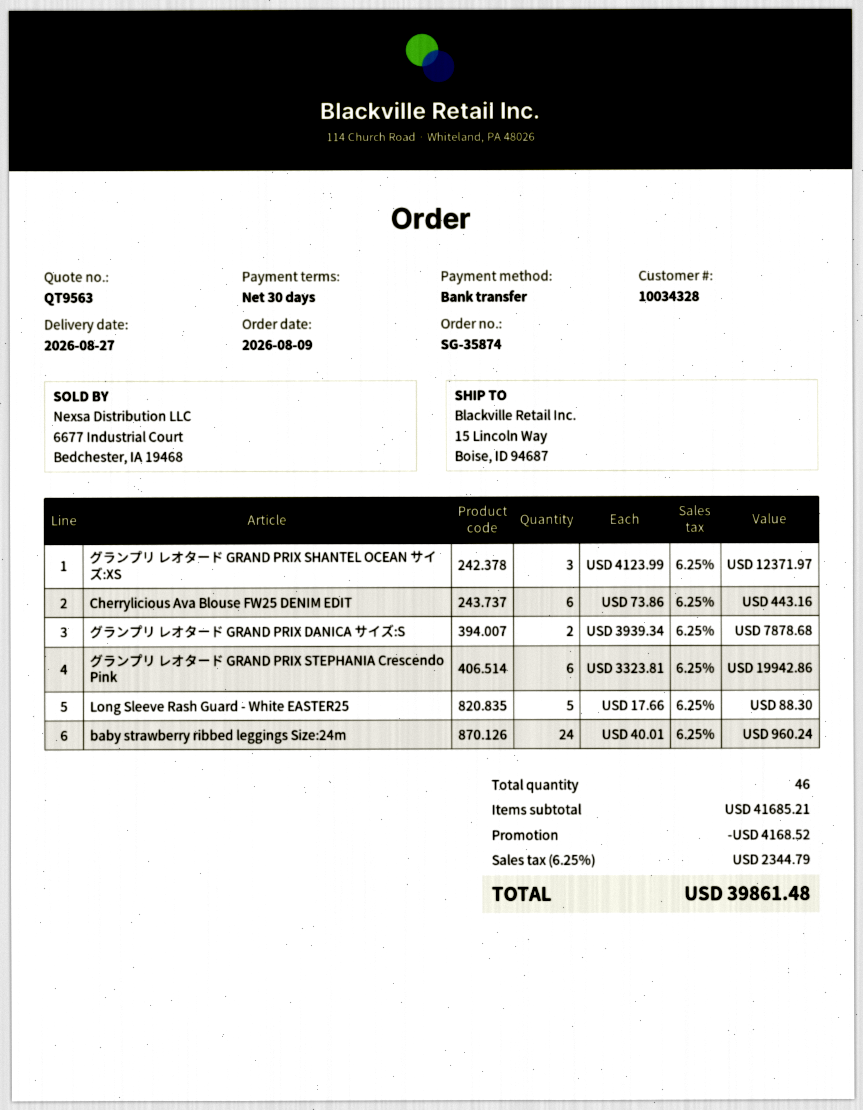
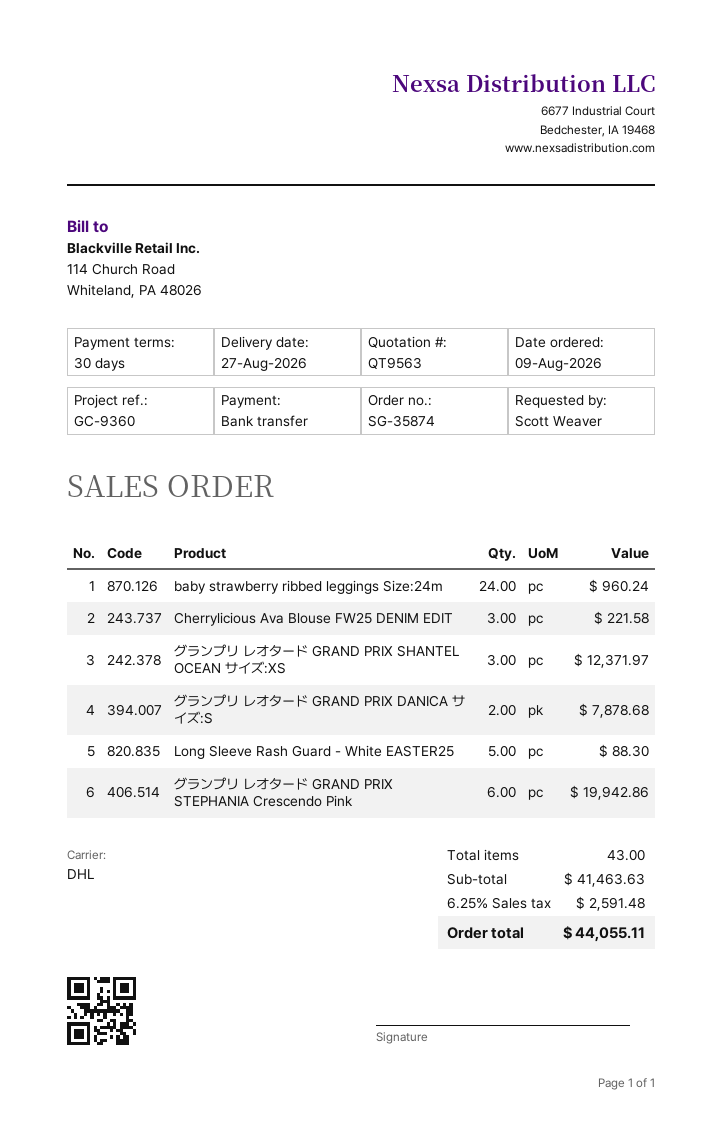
Cherrylicious Ava Blouse FW25 DENIM EDIT: 6 for 443.16 -> 3 for 221.58
total quantity: 46 -> 43
subtotal: 41685.21 -> 41463.63
discount: 4168.52 -> none
tax: 6.25% = 2344.79 -> 6.25% = 2591.48
total: 39861.48 -> 44055.11

